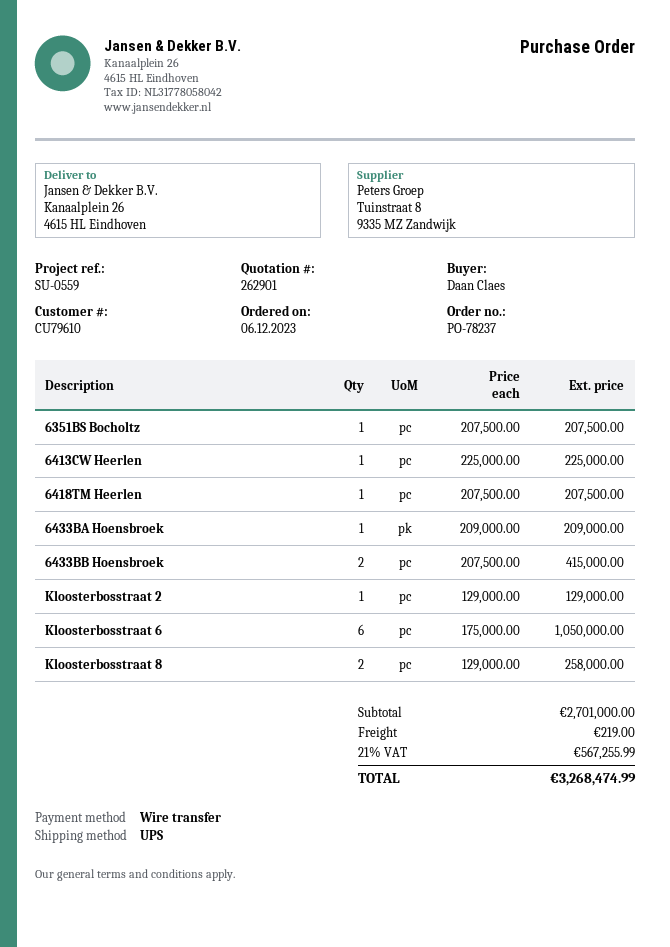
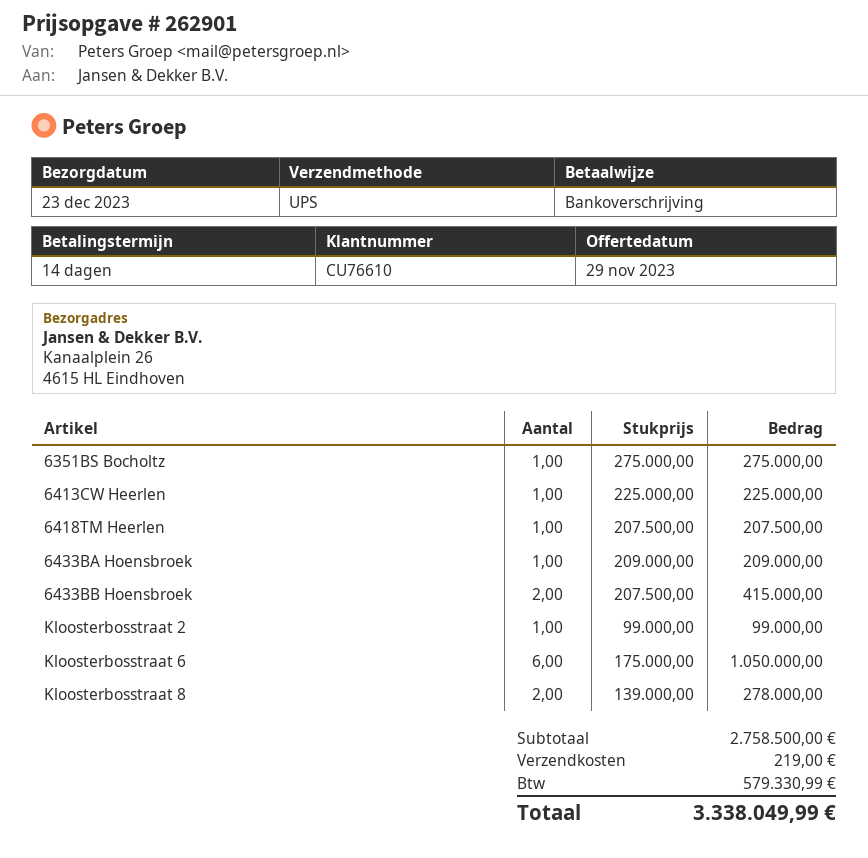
customer number: CU79610 -> CU76610
6351BS Bocholtz: 1 x 207500.00 = 207500.00 -> 1 x 275000.00 = 275000.00
Kloosterbosstraat 2: 1 x 129000.00 = 129000.00 -> 1 x 99000.00 = 99000.00
Kloosterbosstraat 8: 2 x 129000.00 = 258000.00 -> 2 x 139000.00 = 278000.00
subtotal: 2701000.00 -> 2758500.00
tax: 567255.99 -> 579330.99
total: 3268474.99 -> 3338049.99

